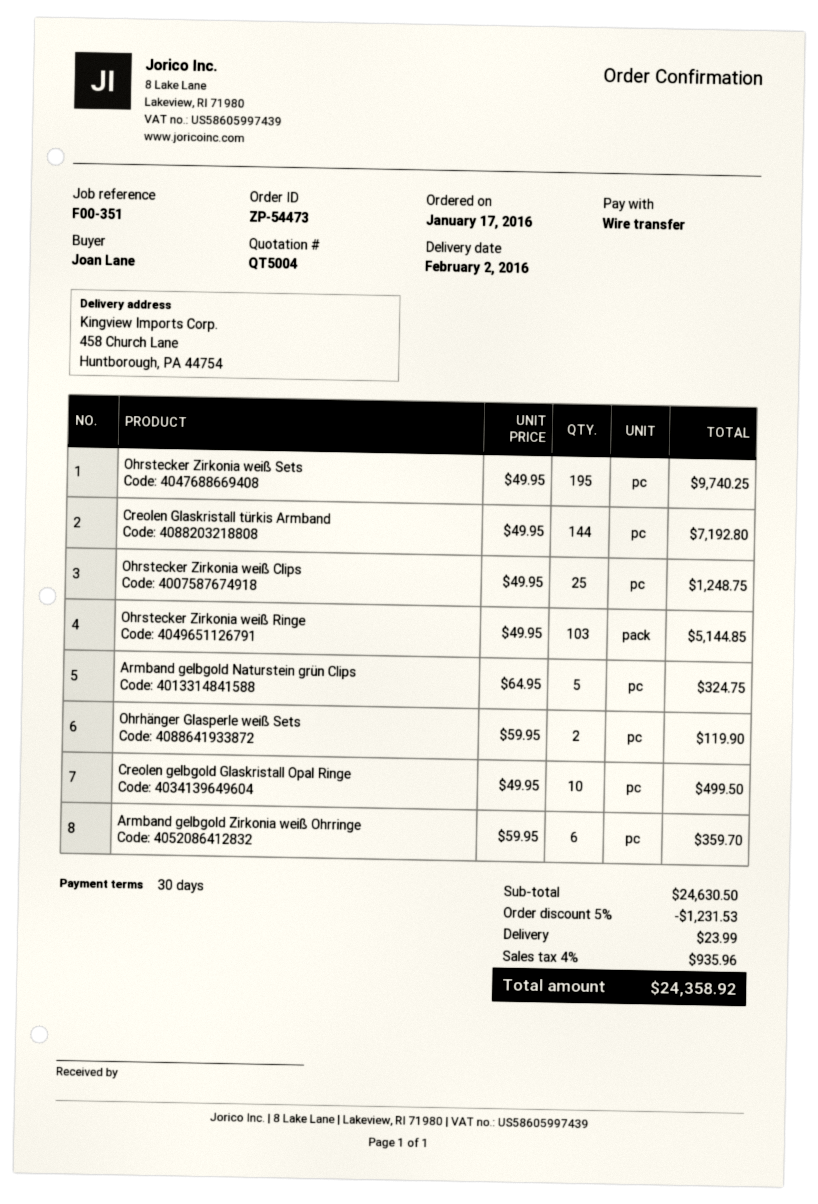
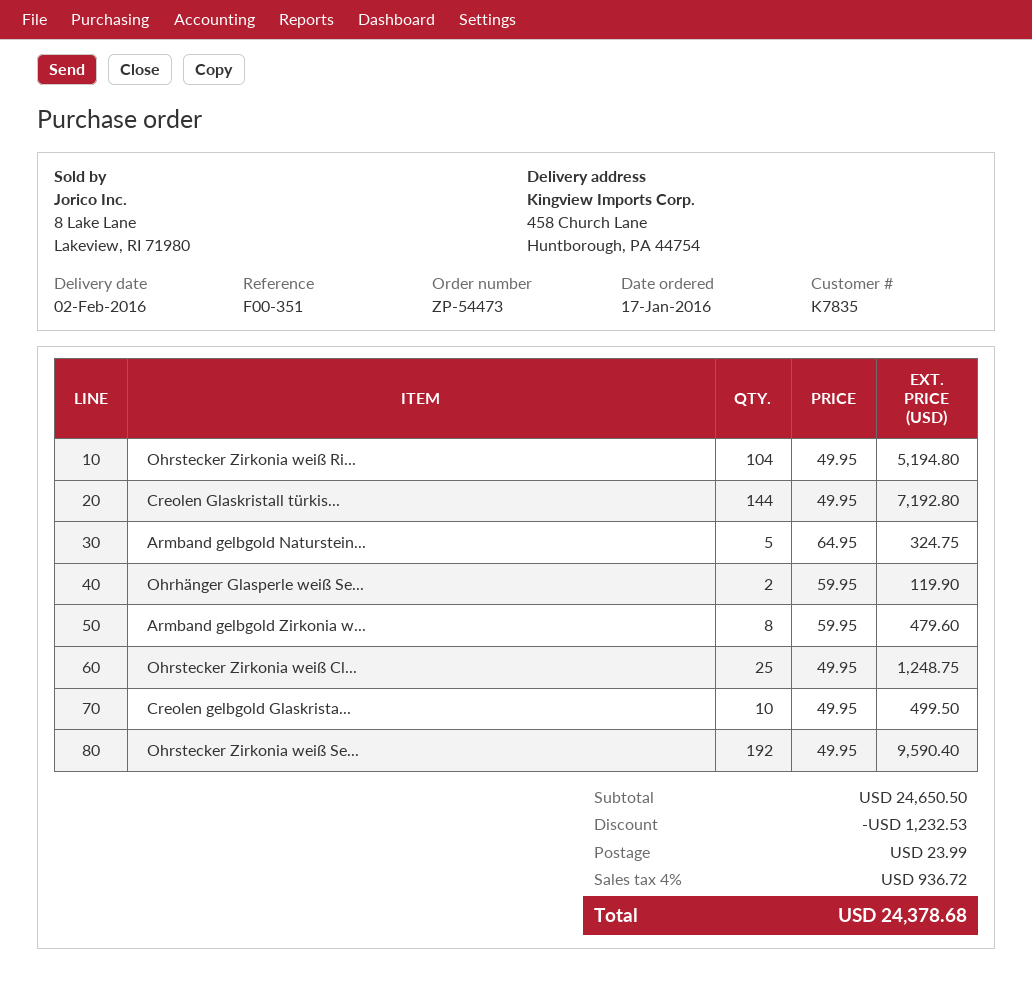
Ohrstecker Zirkonia weiß Sets: 195 x 49.95 = 9740.25 -> 192 x 49.95 = 9590.40
Ohrstecker Zirkonia weiß Ringe: 103 x 49.95 = 5144.85 -> 104 x 49.95 = 5194.80
Armband gelbgold Zirkonia weiß Ohrringe: 6 x 59.95 = 359.70 -> 8 x 59.95 = 479.60
subtotal: 24630.50 -> 24650.50
discount: 1231.53 -> 1232.53
tax: 4% = 935.96 -> 4% = 936.72
total: 24358.92 -> 24378.68

